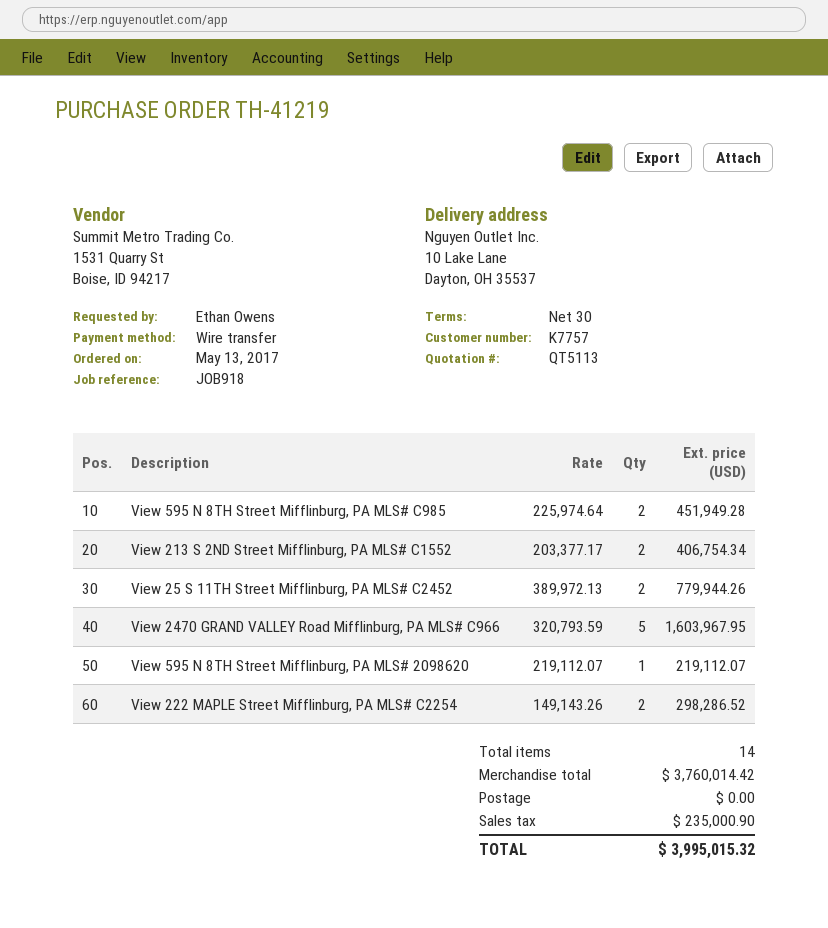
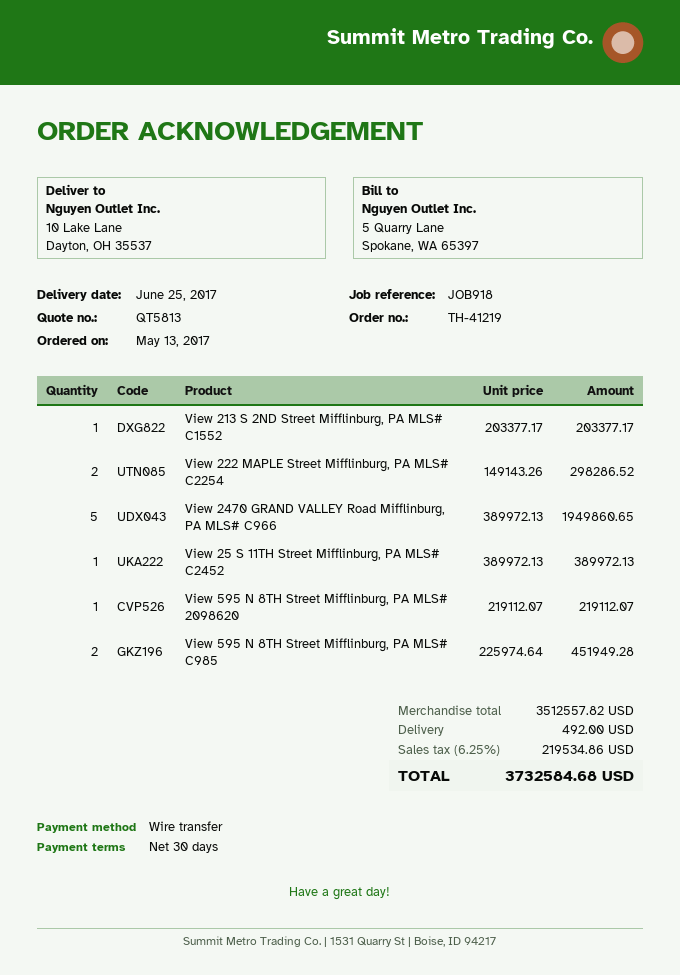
quote number: QT5113 -> QT5813
View 213 S 2ND Street Mifflinburg, PA MLS# C1552: 2 x 203377.17 = 406754.34 -> 1 x 203377.17 = 203377.17
View 25 S 11TH Street Mifflinburg, PA MLS# C2452: 2 x 389972.13 = 779944.26 -> 1 x 389972.13 = 389972.13
View 2470 GRAND VALLEY Road Mifflinburg, PA MLS# C966: 5 x 320793.59 = 1603967.95 -> 5 x 389972.13 = 1949860.65
subtotal: 3760014.42 -> 3512557.82
shipping: 0.00 -> 492.00
tax: 235000.90 -> 219534.86
total: 3995015.32 -> 3732584.68

